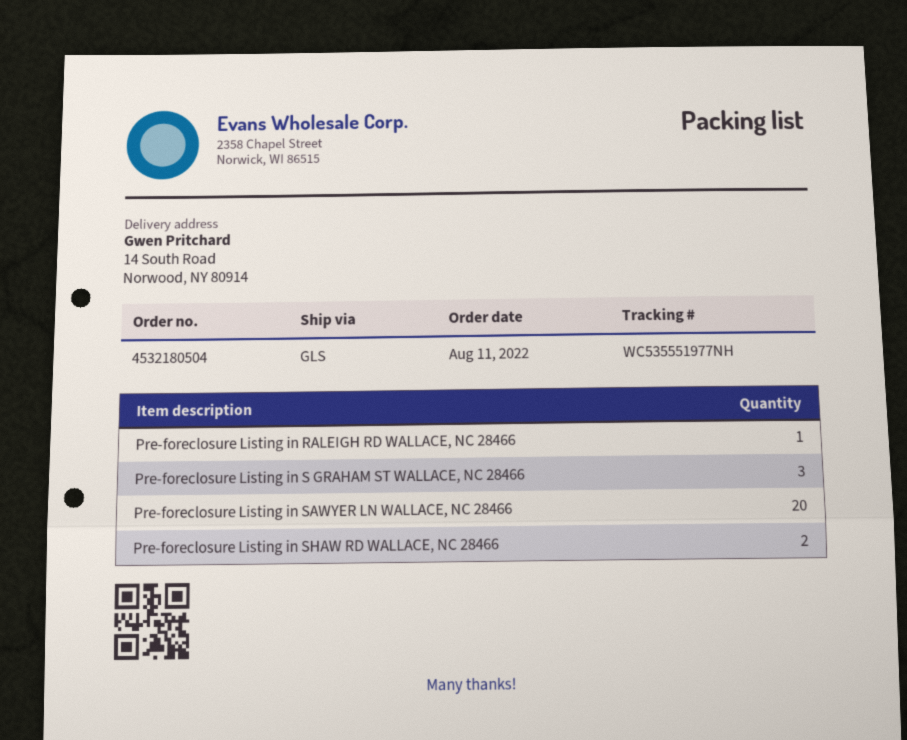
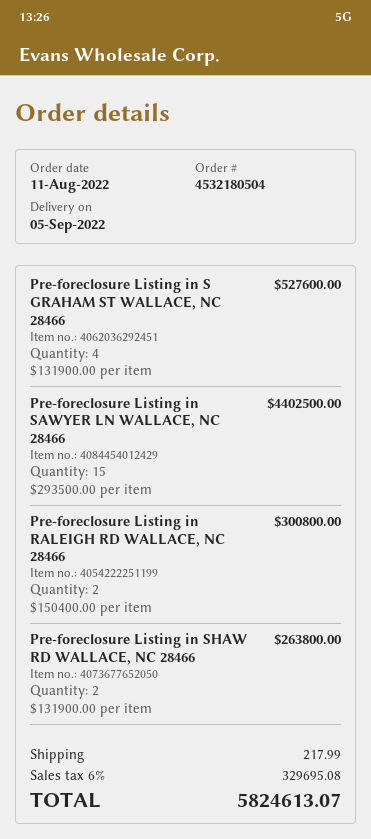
Pre-foreclosure Listing in RALEIGH RD WALLACE, NC 28466: 1 -> 2
Pre-foreclosure Listing in S GRAHAM ST WALLACE, NC 28466: 3 -> 4
Pre-foreclosure Listing in SAWYER LN WALLACE, NC 28466: 20 -> 15

